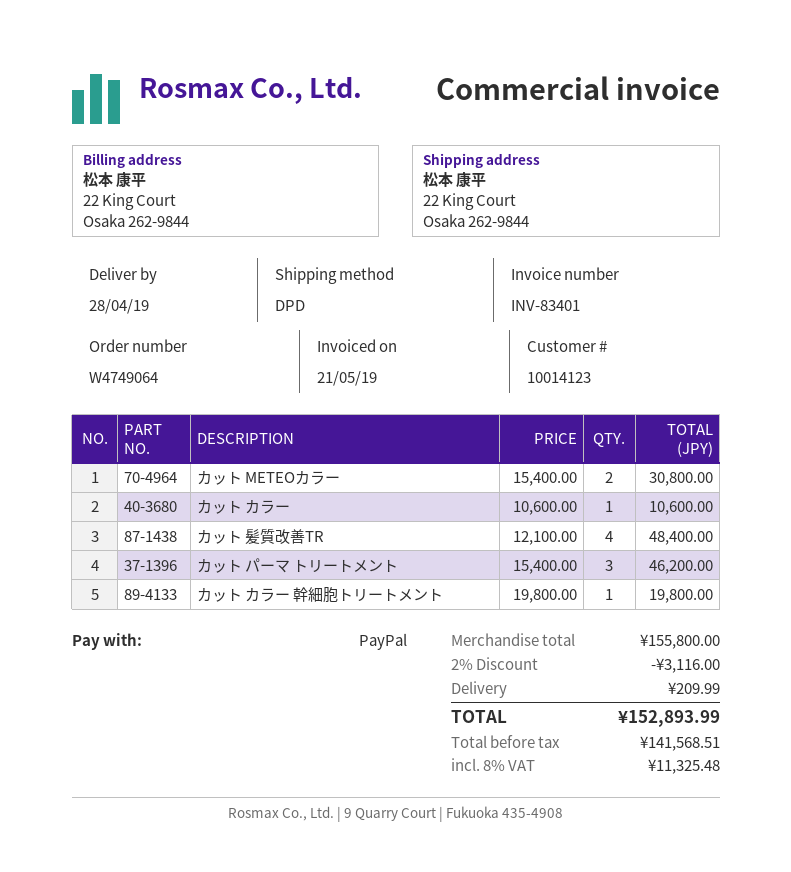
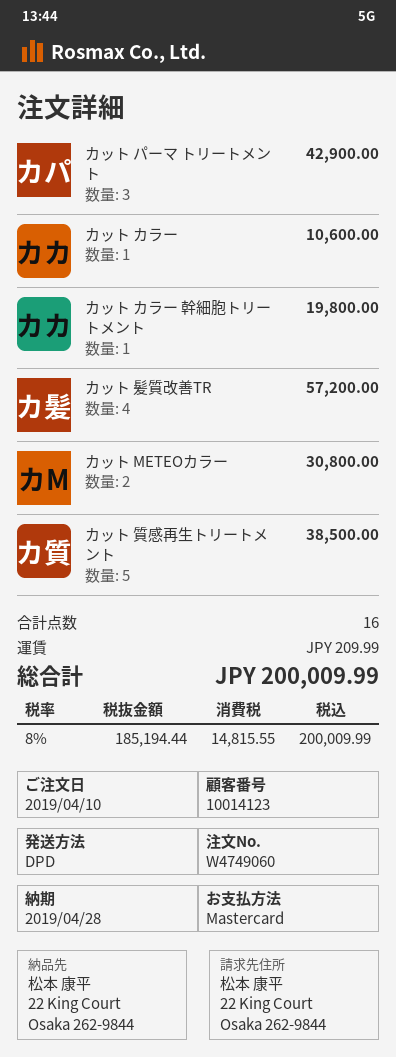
order number: W4749064 -> W4749060
payment method: PayPal -> Mastercard
カット 髪質改善TR: 4 for 48400.00 -> 4 for 57200.00
カット パーマ トリートメント: 3 for 46200.00 -> 3 for 42900.00
カット 質感再生トリートメント: none -> 5 for 38500.00
discount: 2% = 3116.00 -> none
net: 141568.51 -> 185194.44
tax: 8% = 11325.48 -> 8% = 14815.55
total: 152893.99 -> 200009.99

